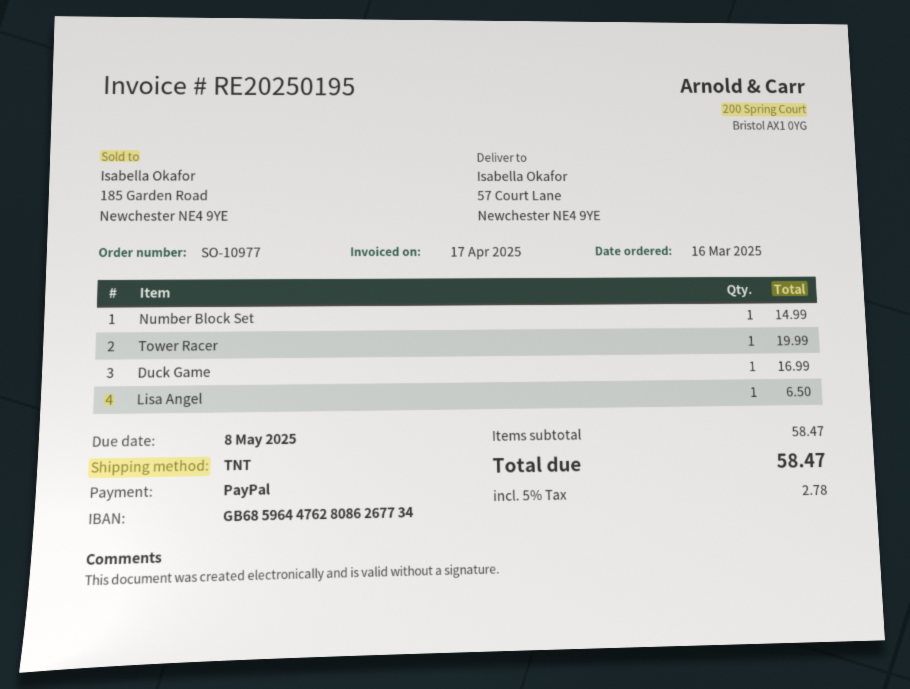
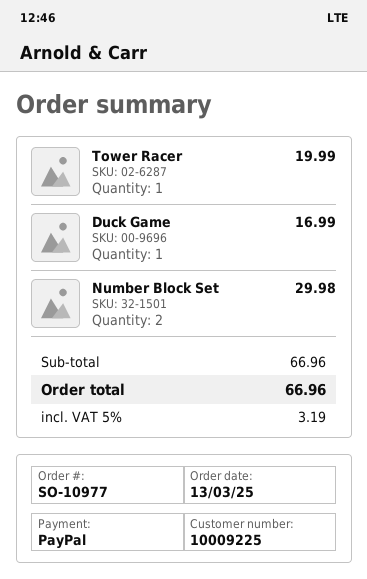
order date: 2025-03-16 -> 2025-03-13
Number Block Set: 1 for 14.99 -> 2 for 29.98
Lisa Angel: 1 for 6.50 -> none
subtotal: 58.47 -> 66.96
tax: 5% = 2.78 -> 5% = 3.19
total: 58.47 -> 66.96

